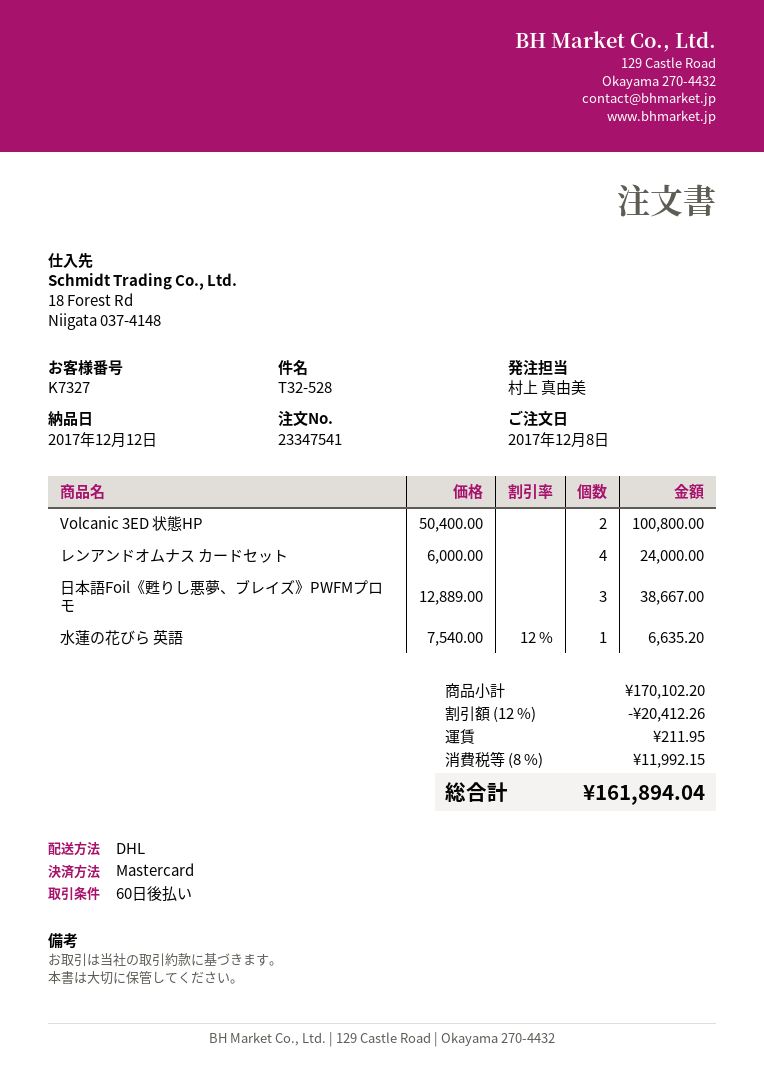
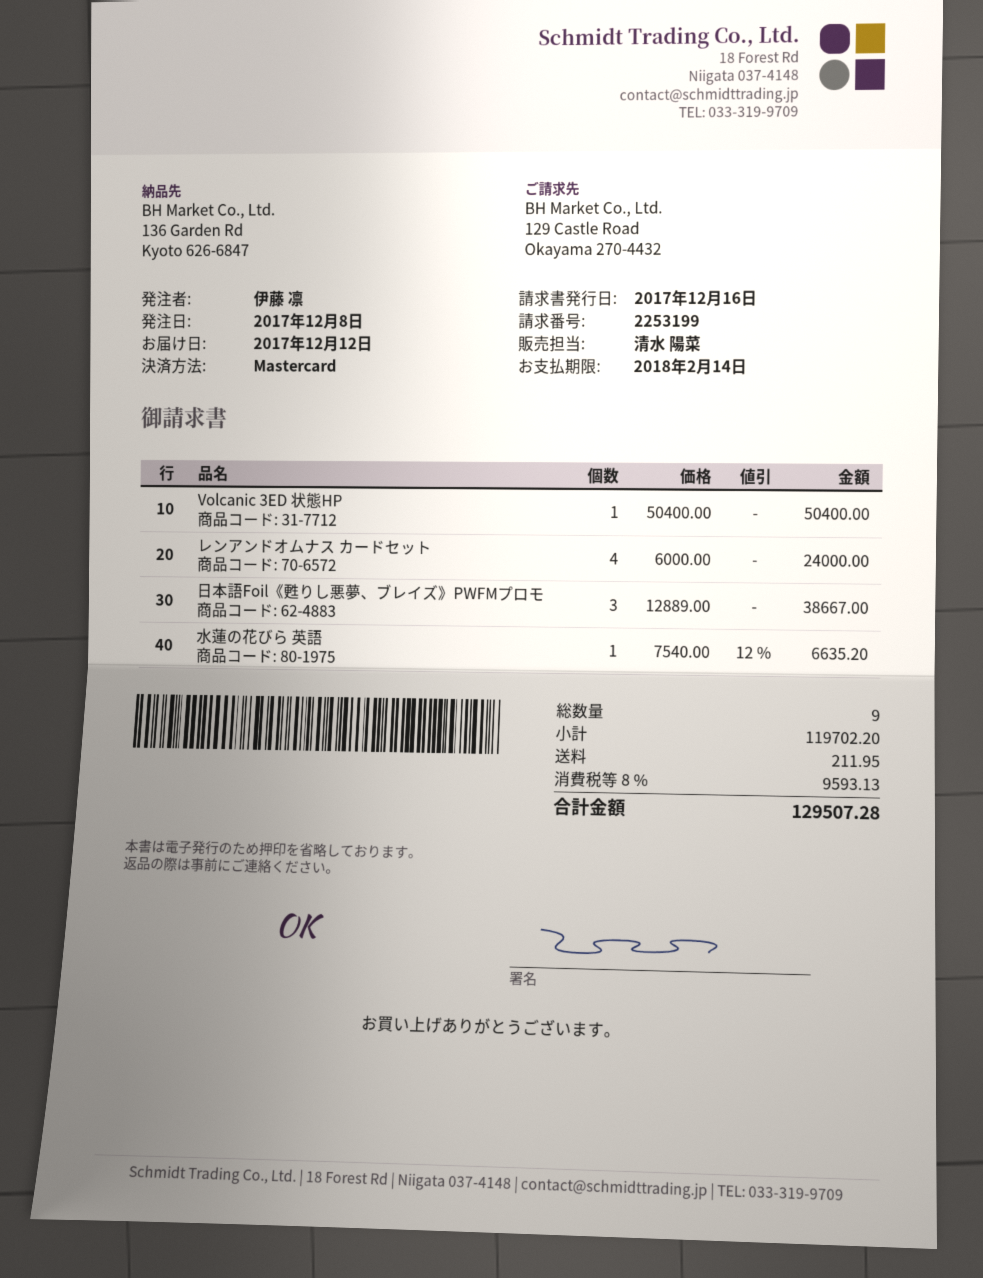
ordered by: 村上 真由美 -> 伊藤 凛
Volcanic 3ED 状態HP: 2 x 50400.00 = 100800.00 -> 1 x 50400.00 = 50400.00
subtotal: 170102.20 -> 119702.20
discount: 12% = 20412.26 -> none
tax: 8% = 11992.15 -> 8% = 9593.13
total: 161894.04 -> 129507.28

